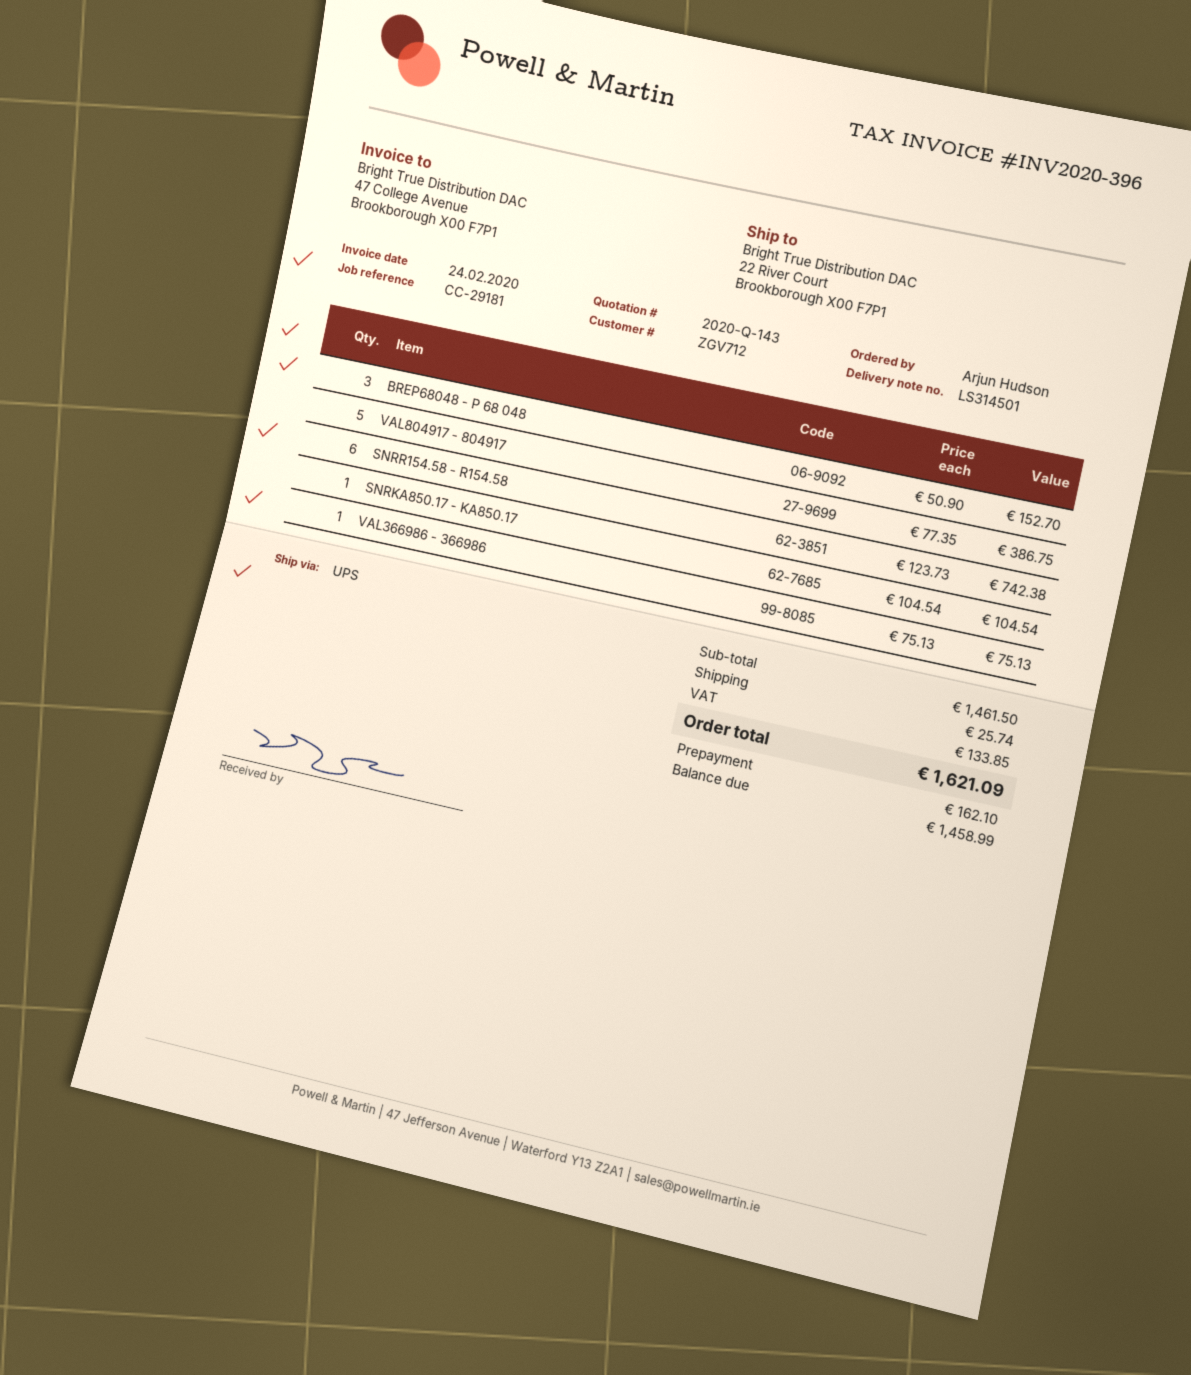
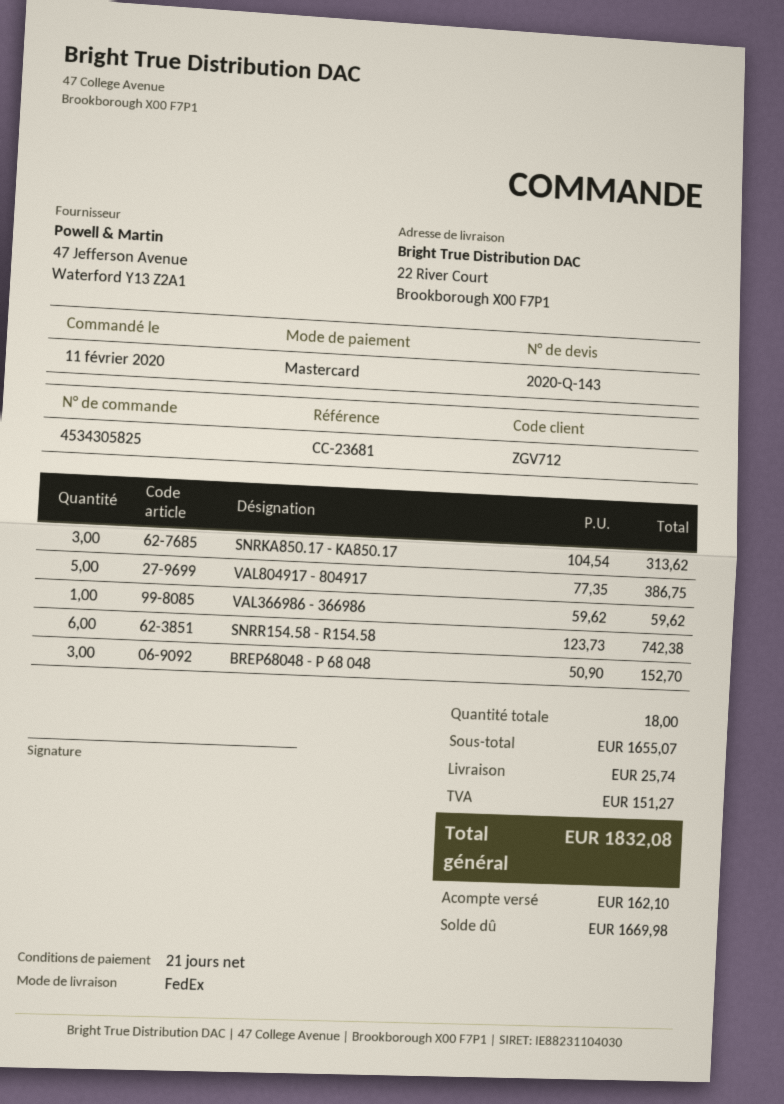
reference: CC-29181 -> CC-23681
shipping method: UPS -> FedEx
SNRKA850.17 - KA850.17: 1 x 104.54 = 104.54 -> 3 x 104.54 = 313.62
VAL366986 - 366986: 1 x 75.13 = 75.13 -> 1 x 59.62 = 59.62
subtotal: 1461.50 -> 1655.07
tax: 133.85 -> 151.27
total: 1621.09 -> 1832.08
balance: 1458.99 -> 1669.98

